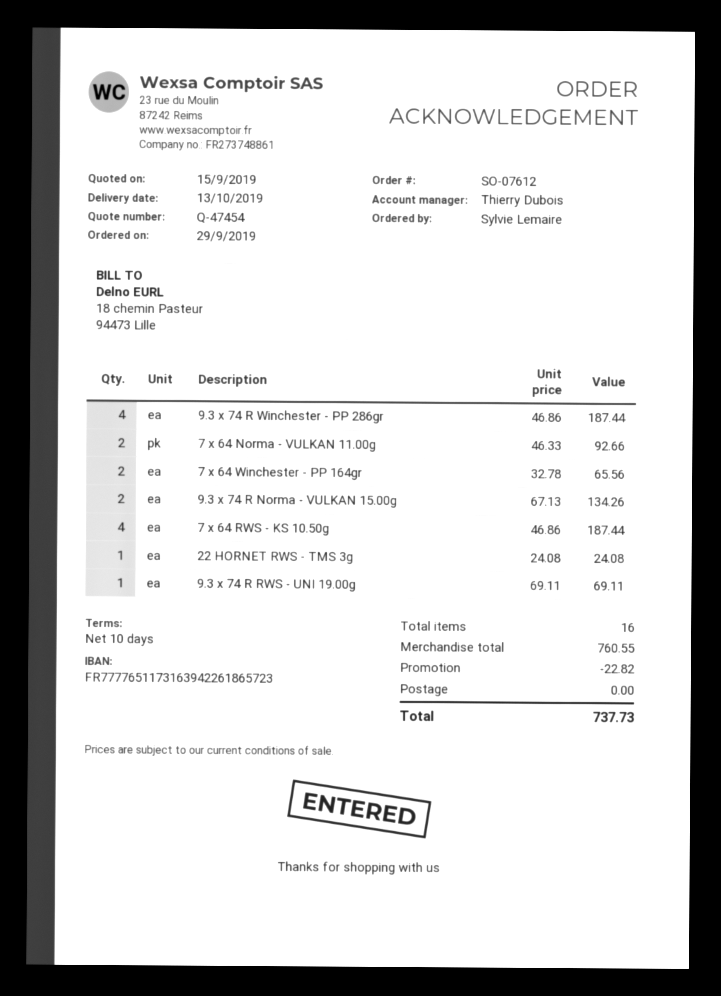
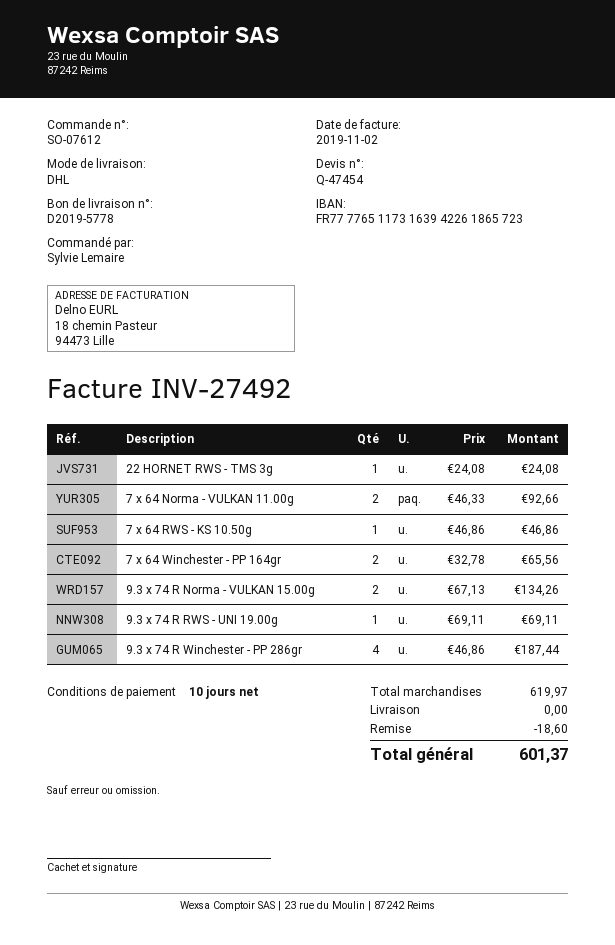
7 x 64 RWS - KS 10.50g: 4 x 46.86 = 187.44 -> 1 x 46.86 = 46.86
subtotal: 760.55 -> 619.97
discount: 22.82 -> 18.60
total: 737.73 -> 601.37

